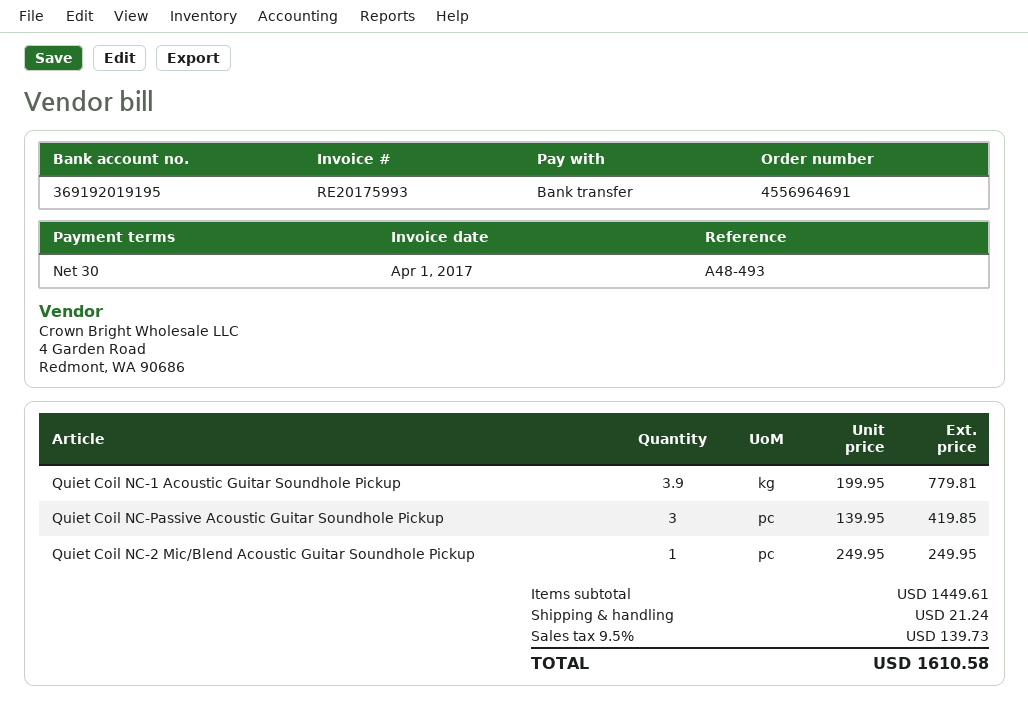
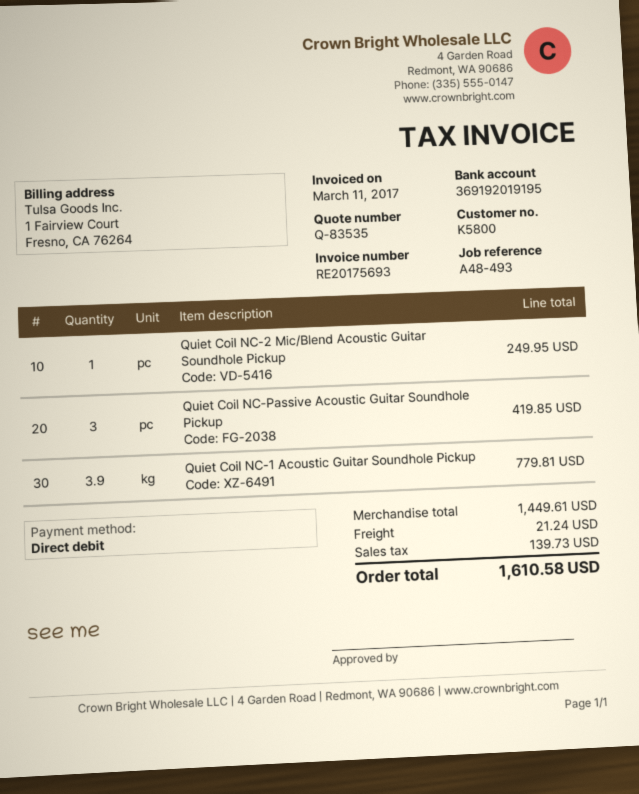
invoice number: RE20175993 -> RE20175693
invoice date: 2017-04-01 -> 2017-03-11
payment method: bank transfer -> direct debit

